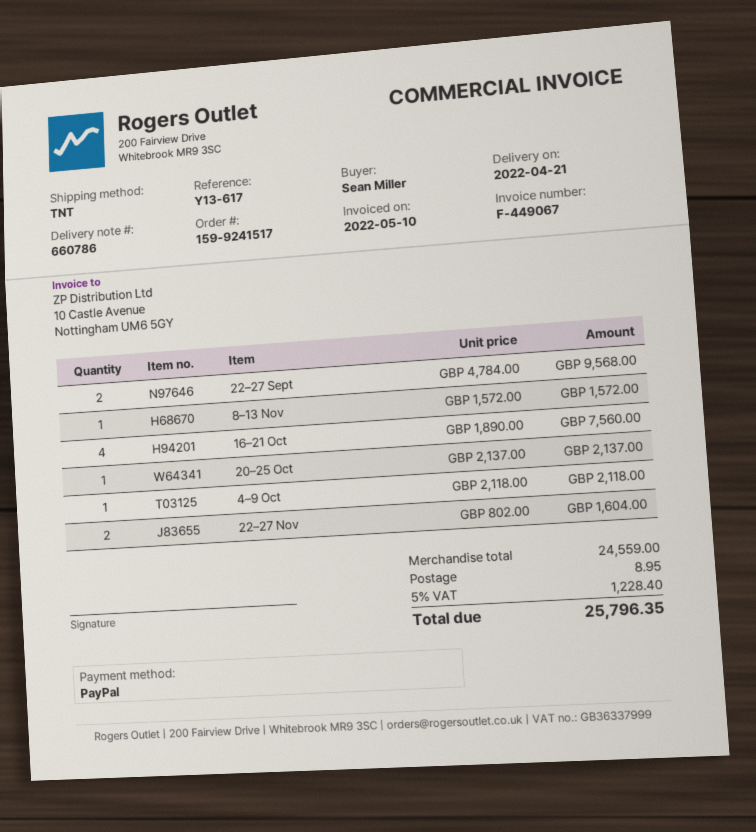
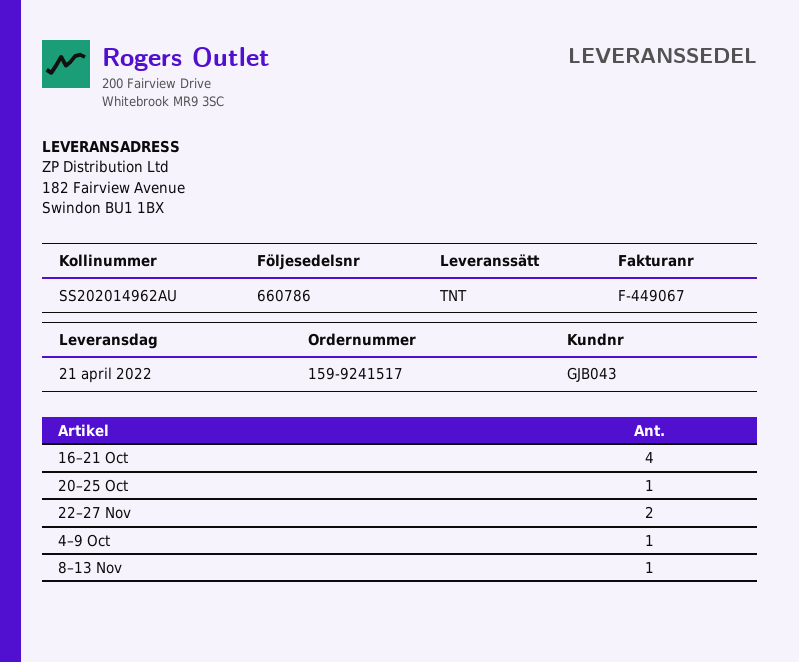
22–27 Sept: 2 -> none

